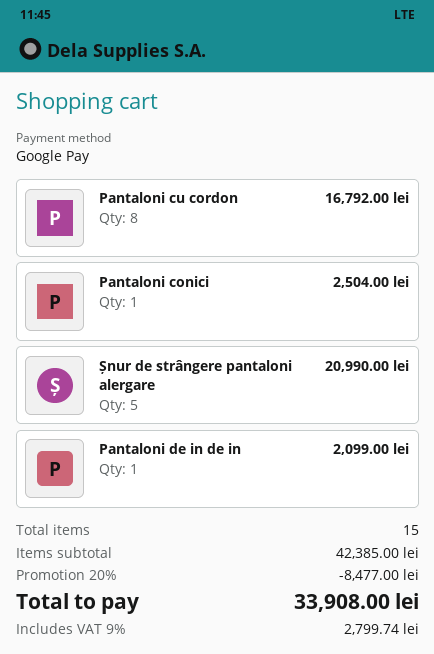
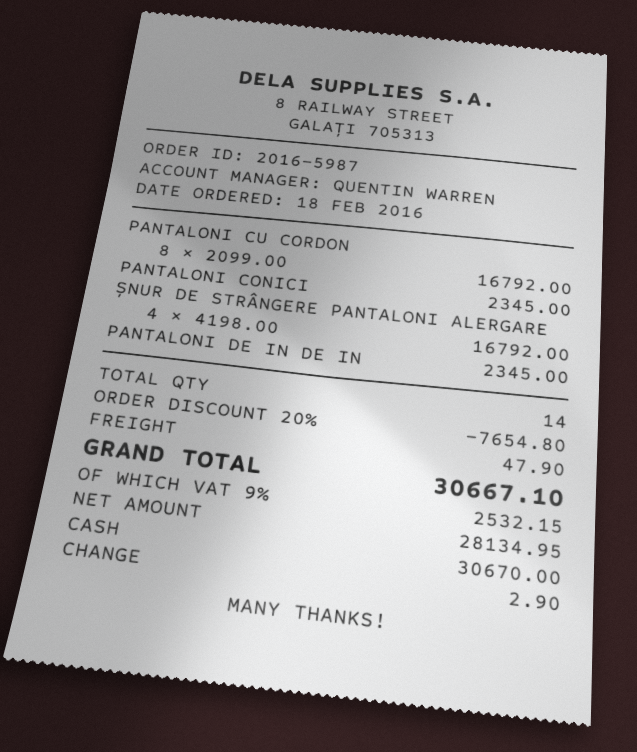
payment method: Google Pay -> cash
Pantaloni conici: 1 for 2504.00 -> 1 for 2345.00
Șnur de strângere pantaloni alergare: 5 for 20990.00 -> 4 for 16792.00
Pantaloni de in de in: 1 for 2099.00 -> 1 for 2345.00
total quantity: 15 -> 14
discount: 20% = 8477.00 -> 20% = 7654.80
shipping: none -> 47.90
tax: 9% = 2799.74 -> 9% = 2532.15
total: 33908.00 -> 30667.10

